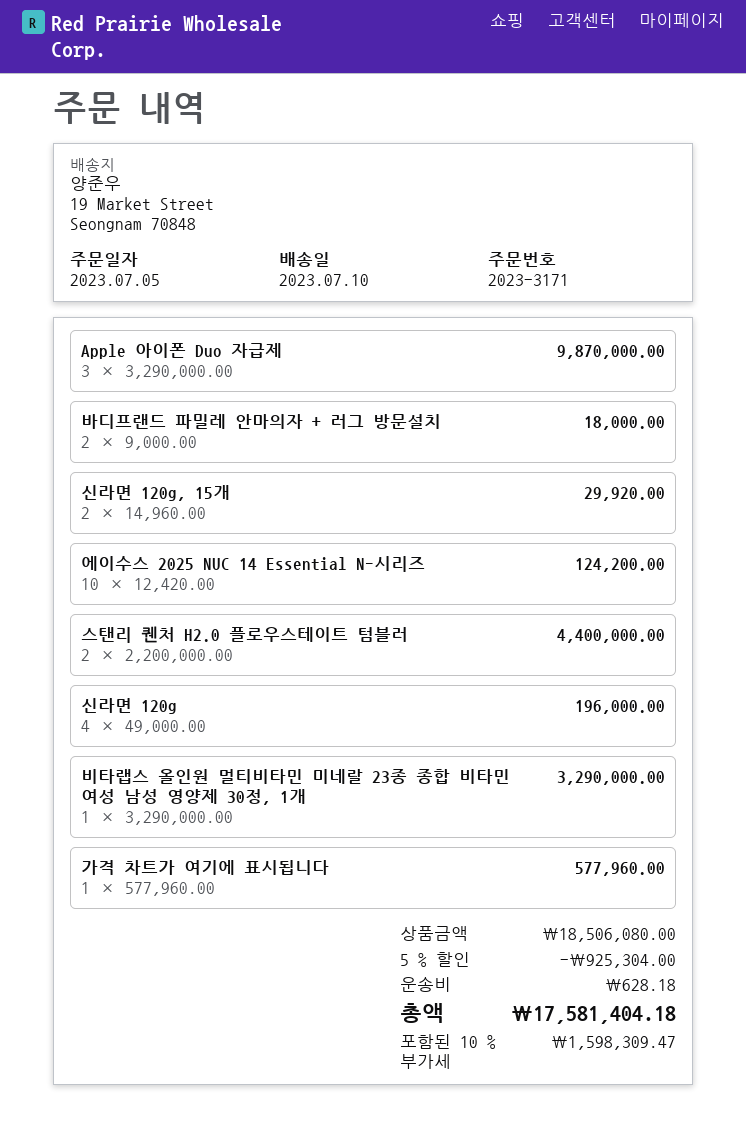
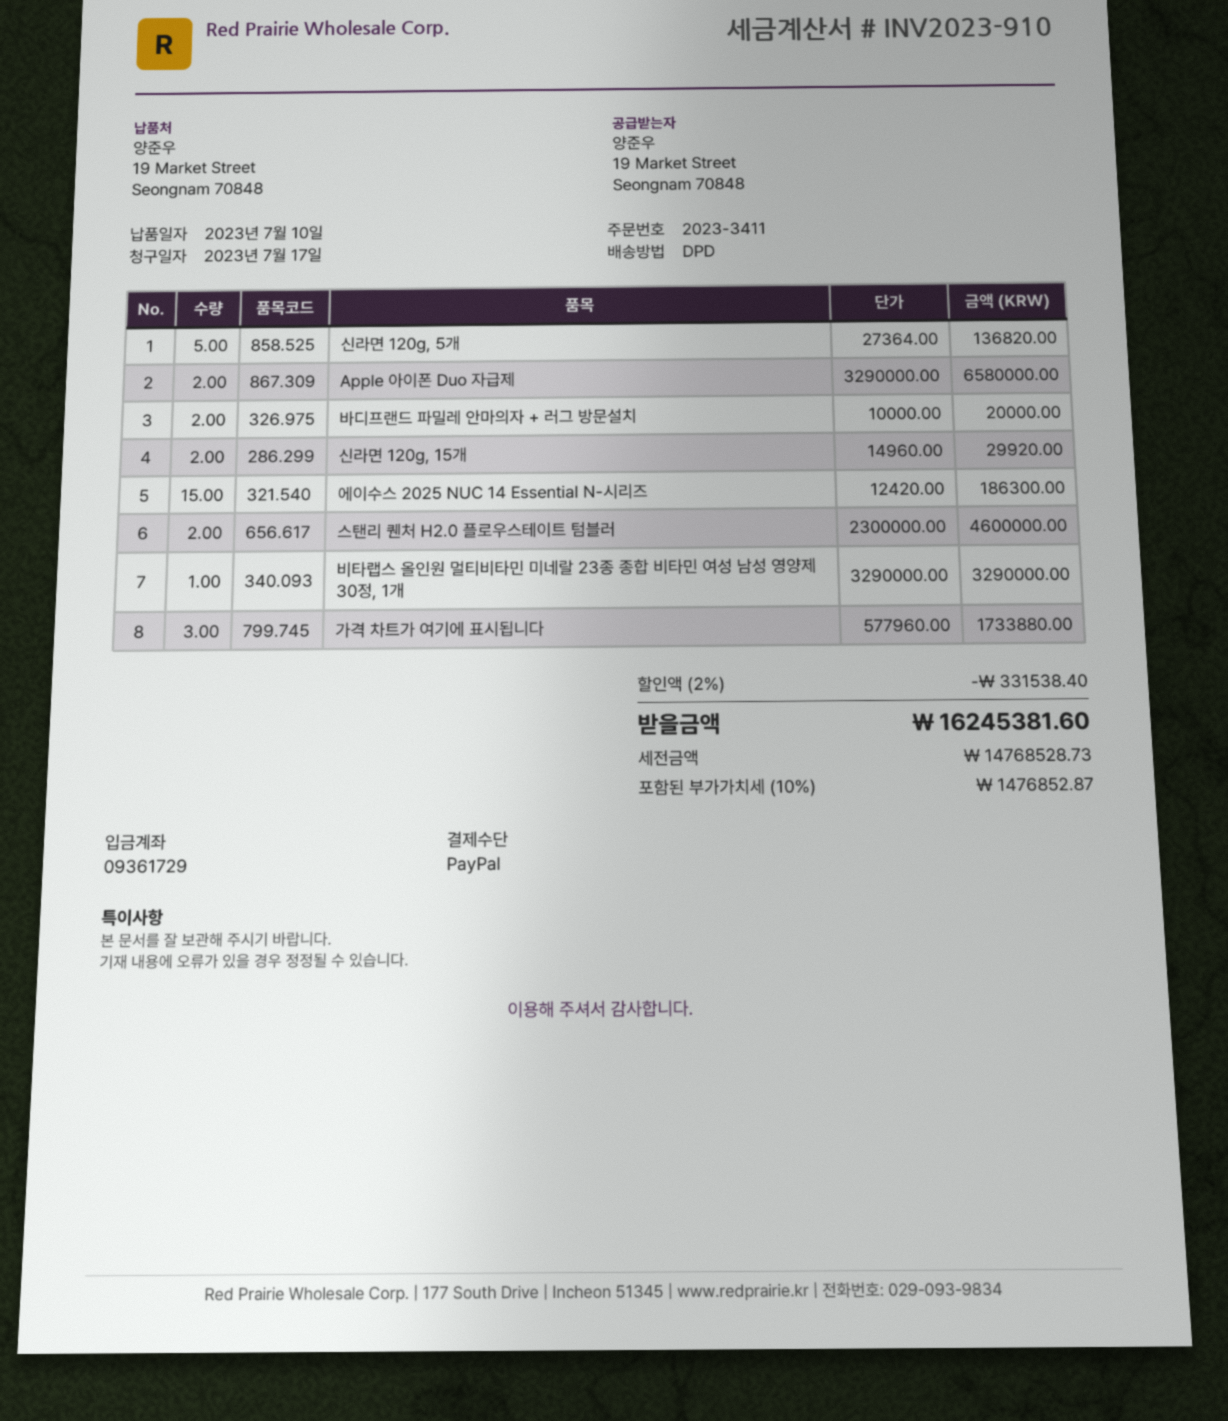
order number: 2023-3171 -> 2023-3411
Apple 아이폰 Duo 자급제: 3 x 3290000.00 = 9870000.00 -> 2 x 3290000.00 = 6580000.00
바디프랜드 파밀레 안마의자 + 러그 방문설치: 2 x 9000.00 = 18000.00 -> 2 x 10000.00 = 20000.00
에이수스 2025 NUC 14 Essential N-시리즈: 10 x 12420.00 = 124200.00 -> 15 x 12420.00 = 186300.00
스탠리 퀜처 H2.0 플로우스테이트 텀블러: 2 x 2200000.00 = 4400000.00 -> 2 x 2300000.00 = 4600000.00
신라면 120g: 4 x 49000.00 = 196000.00 -> none
가격 차트가 여기에 표시됩니다: 1 x 577960.00 = 577960.00 -> 3 x 577960.00 = 1733880.00
신라면 120g, 5개: none -> 5 x 27364.00 = 136820.00
discount: 5% = 925304.00 -> 2% = 331538.40
shipping: 628.18 -> none
tax: 10% = 1598309.47 -> 10% = 1476852.87
total: 17581404.18 -> 16245381.60

